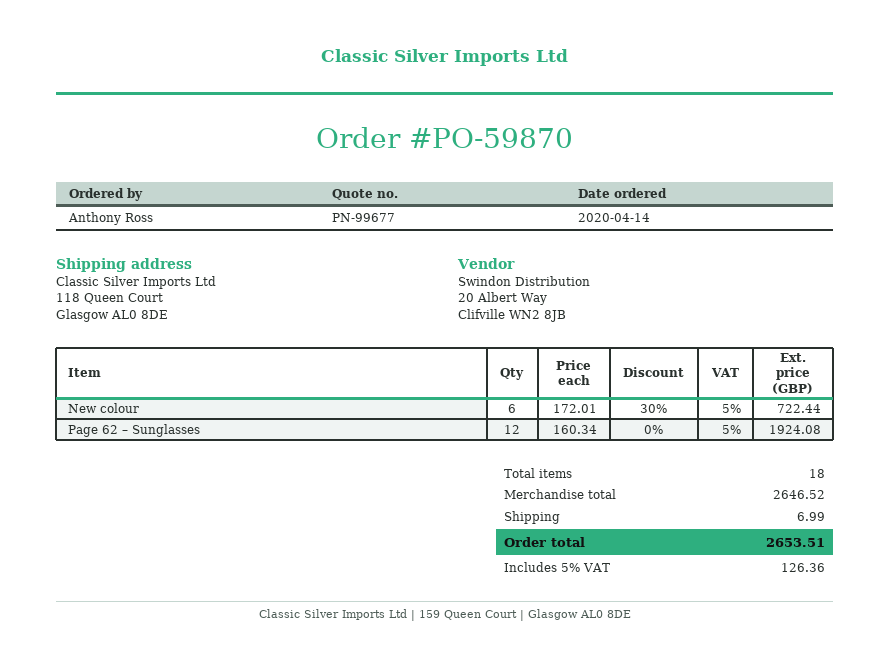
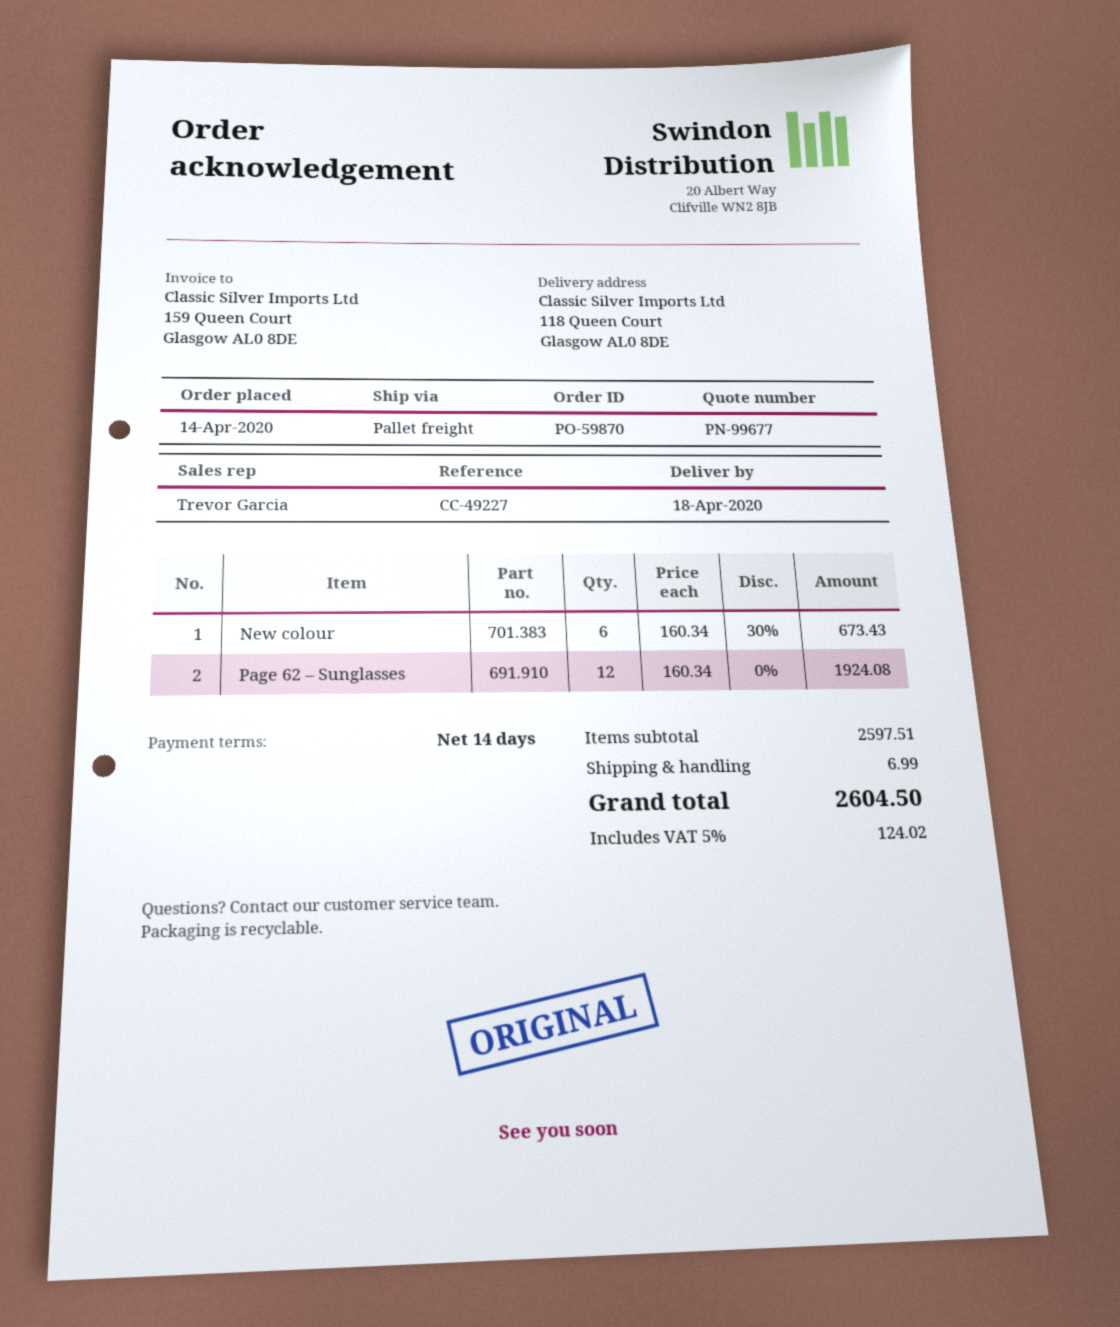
New colour: 6 x 172.01 - 30% = 722.44 -> 6 x 160.34 - 30% = 673.43
subtotal: 2646.52 -> 2597.51
tax: 5% = 126.36 -> 5% = 124.02
total: 2653.51 -> 2604.50

